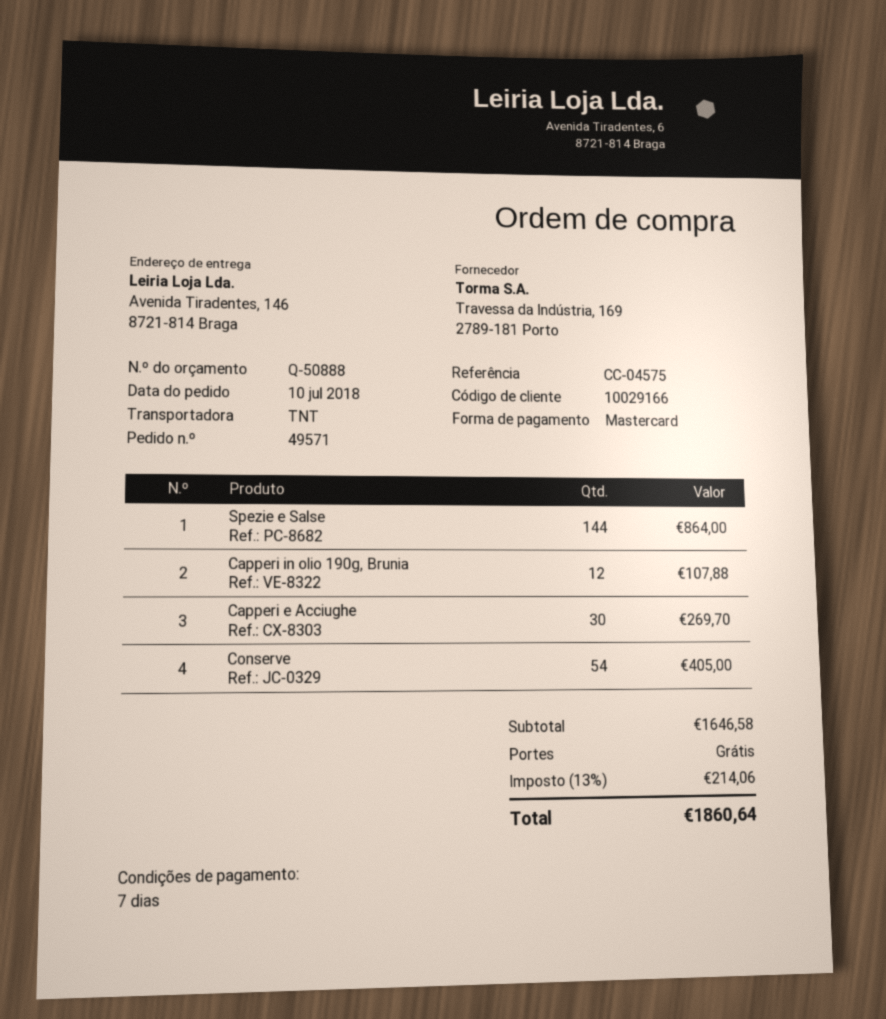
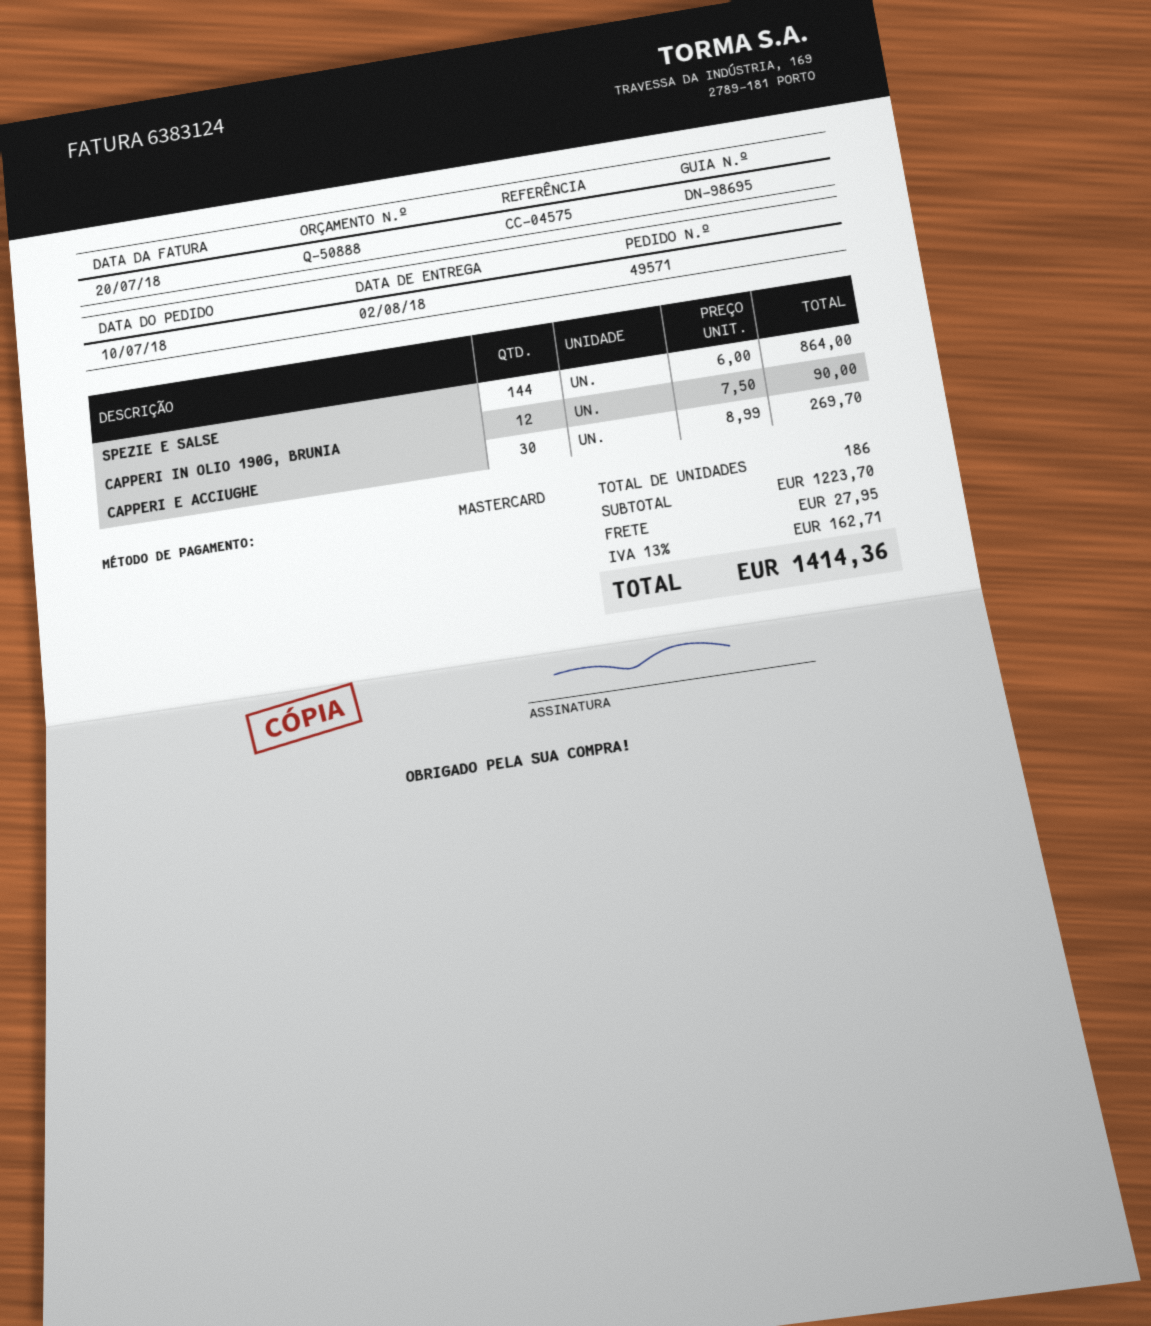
Capperi in olio 190g, Brunia: 12 for 107.88 -> 12 for 90.00
Conserve: 54 for 405.00 -> none
subtotal: 1646.58 -> 1223.70
shipping: 0.00 -> 27.95
tax: 13% = 214.06 -> 13% = 162.71
total: 1860.64 -> 1414.36

